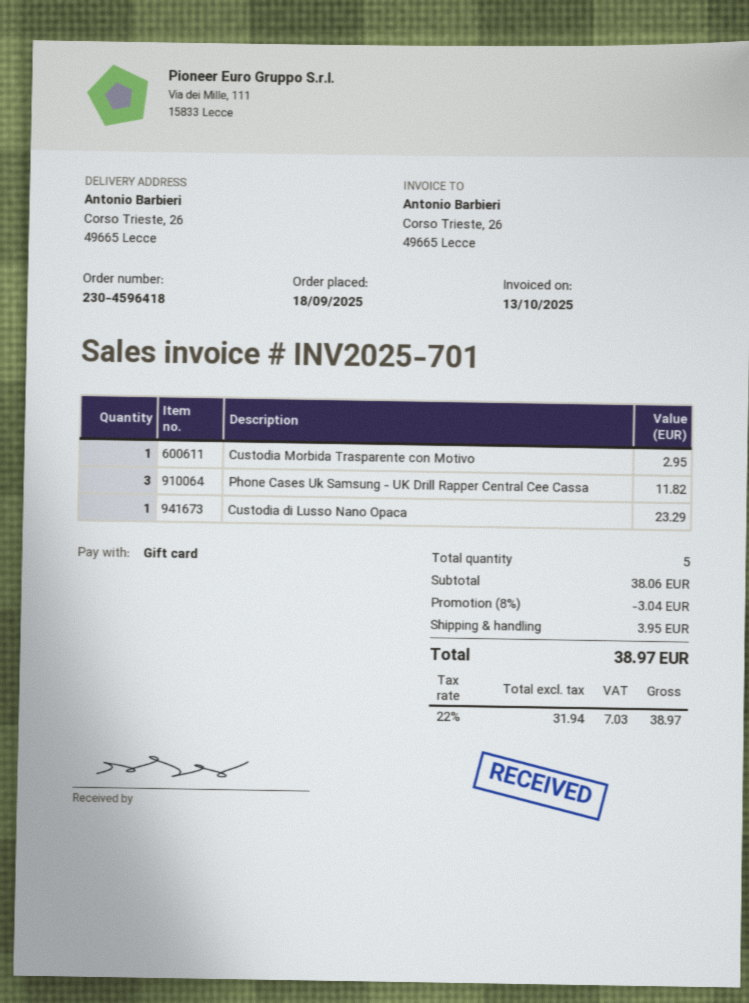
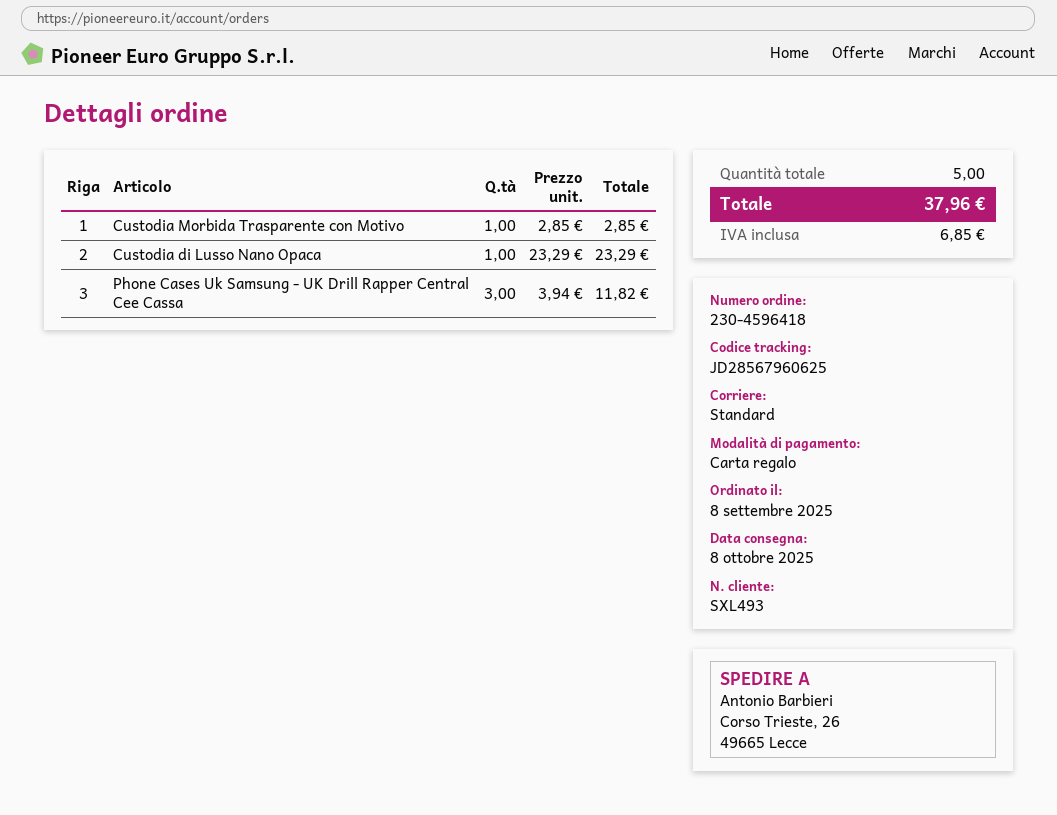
order date: 2025-09-18 -> 2025-09-08
Custodia Morbida Trasparente con Motivo: 1 for 2.95 -> 1 for 2.85
discount: 8% = 3.04 -> none
shipping: 3.95 -> none
tax: 7.03 -> 6.85
total: 38.97 -> 37.96

